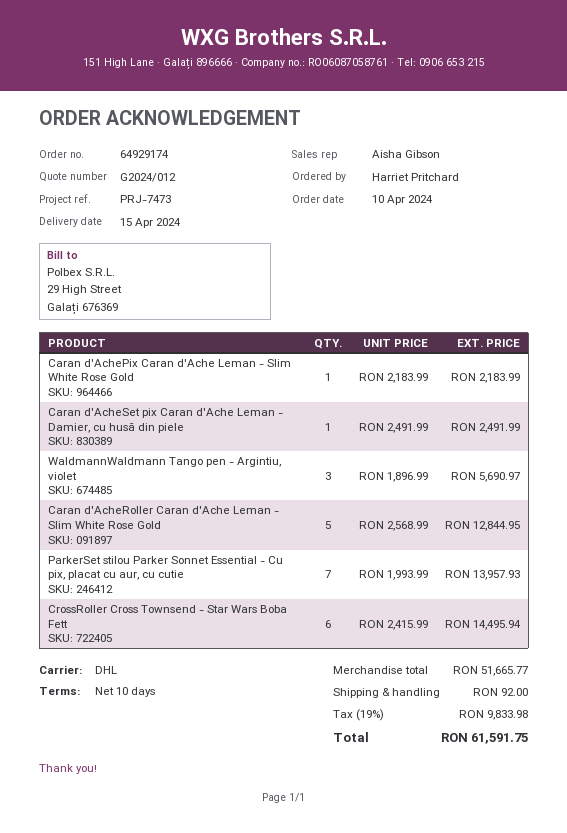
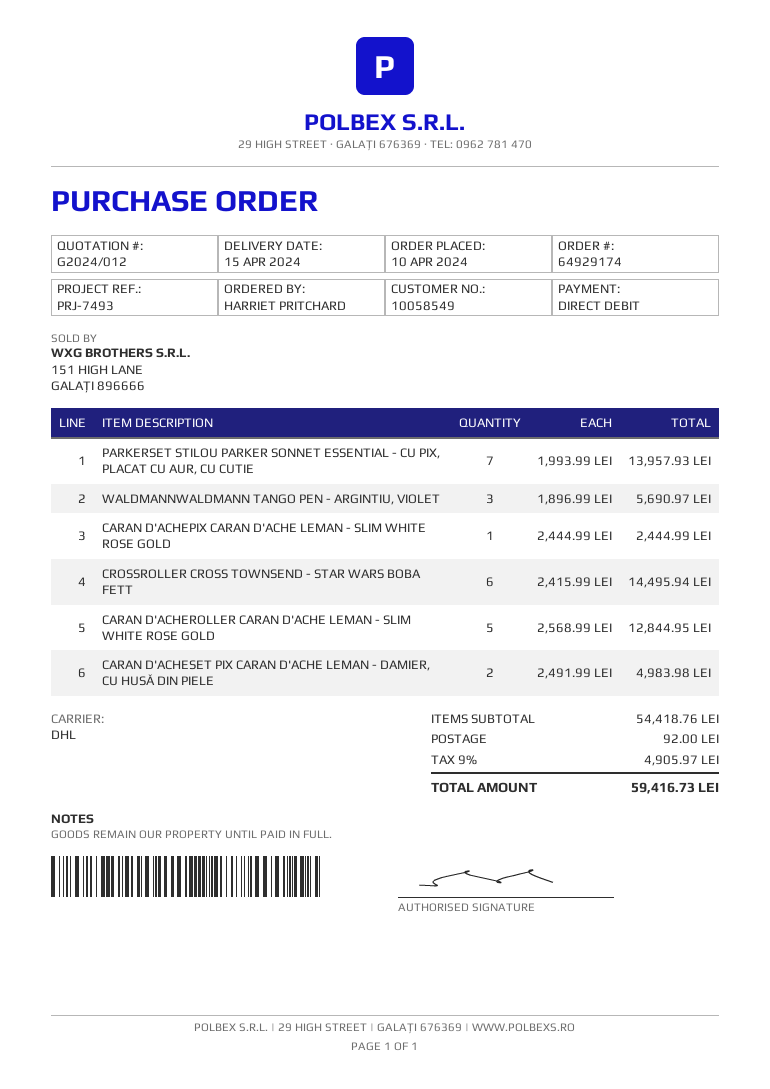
reference: PRJ-7473 -> PRJ-7493
Caran d'AchePix Caran d'Ache Leman - Slim White Rose Gold: 1 x 2183.99 = 2183.99 -> 1 x 2444.99 = 2444.99
Caran d'AcheSet pix Caran d'Ache Leman - Damier, cu husă din piele: 1 x 2491.99 = 2491.99 -> 2 x 2491.99 = 4983.98
subtotal: 51665.77 -> 54418.76
tax: 19% = 9833.98 -> 9% = 4905.97
total: 61591.75 -> 59416.73

